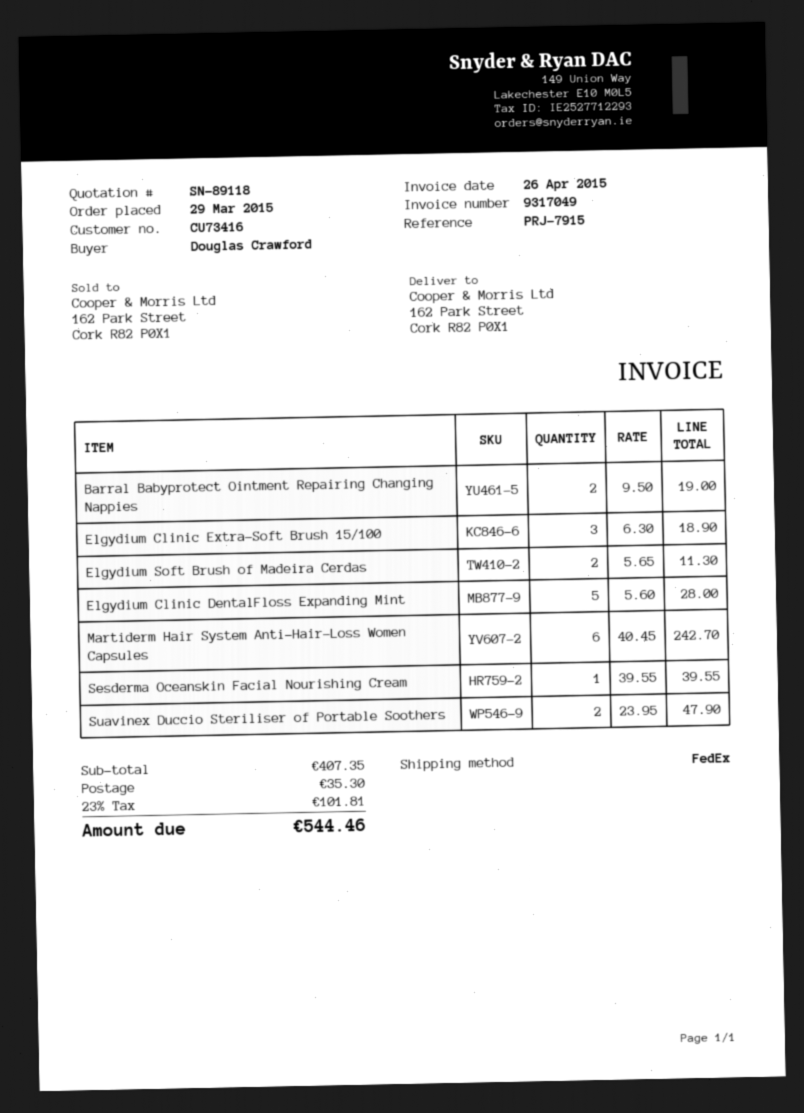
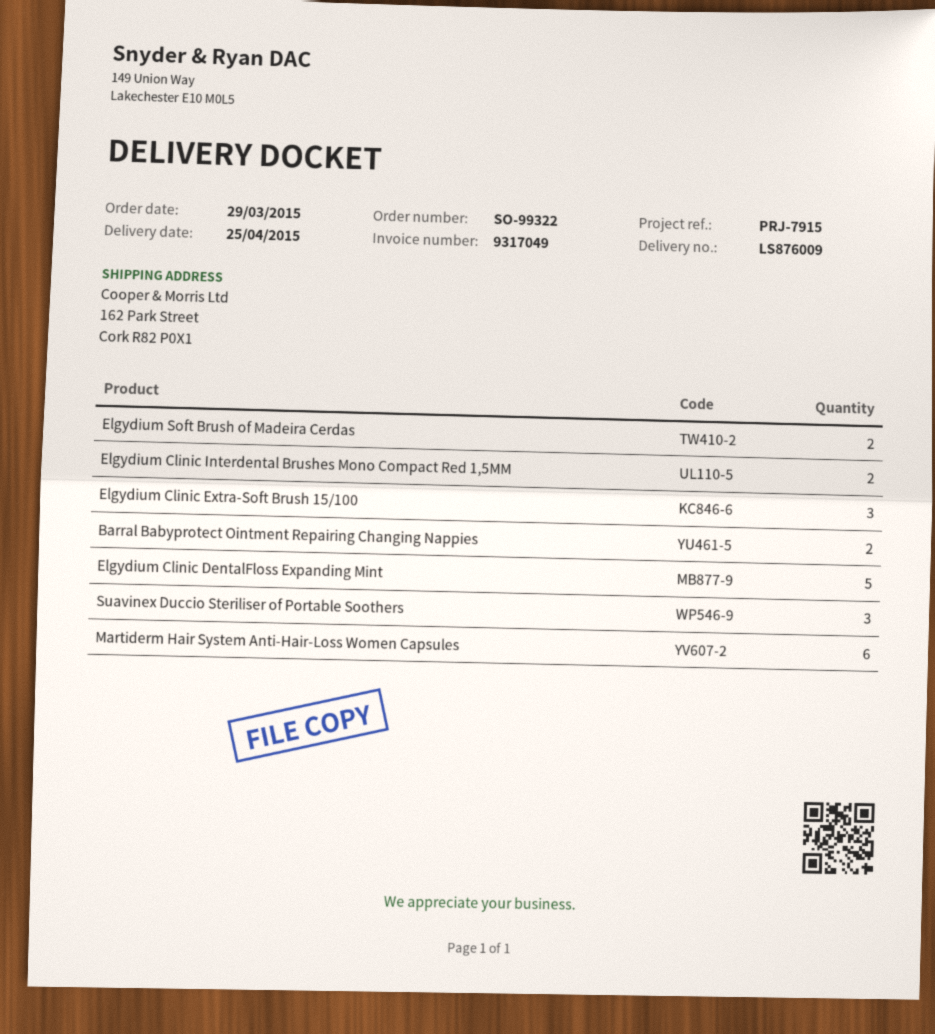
Sesderma Oceanskin Facial Nourishing Cream: 1 -> none
Suavinex Duccio Steriliser of Portable Soothers: 2 -> 3
Elgydium Clinic Interdental Brushes Mono Compact Red 1,5MM: none -> 2

